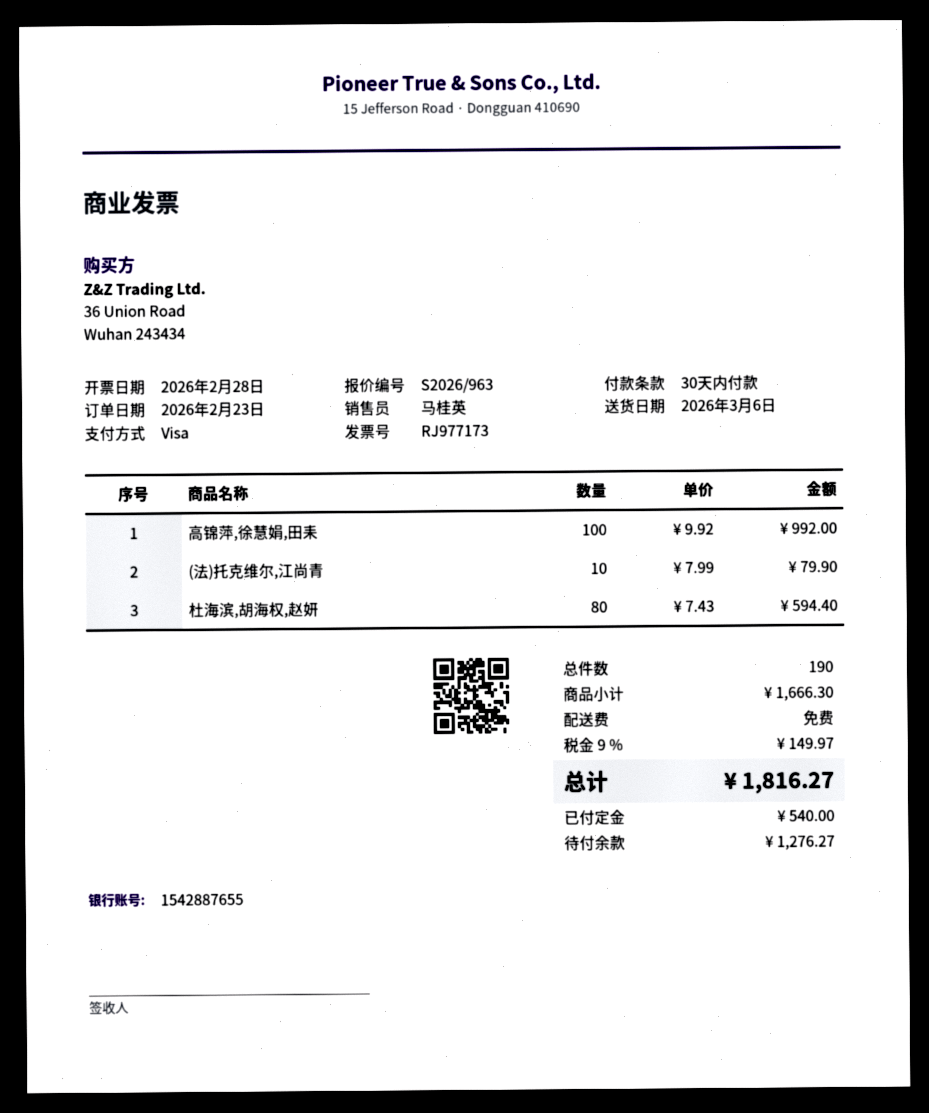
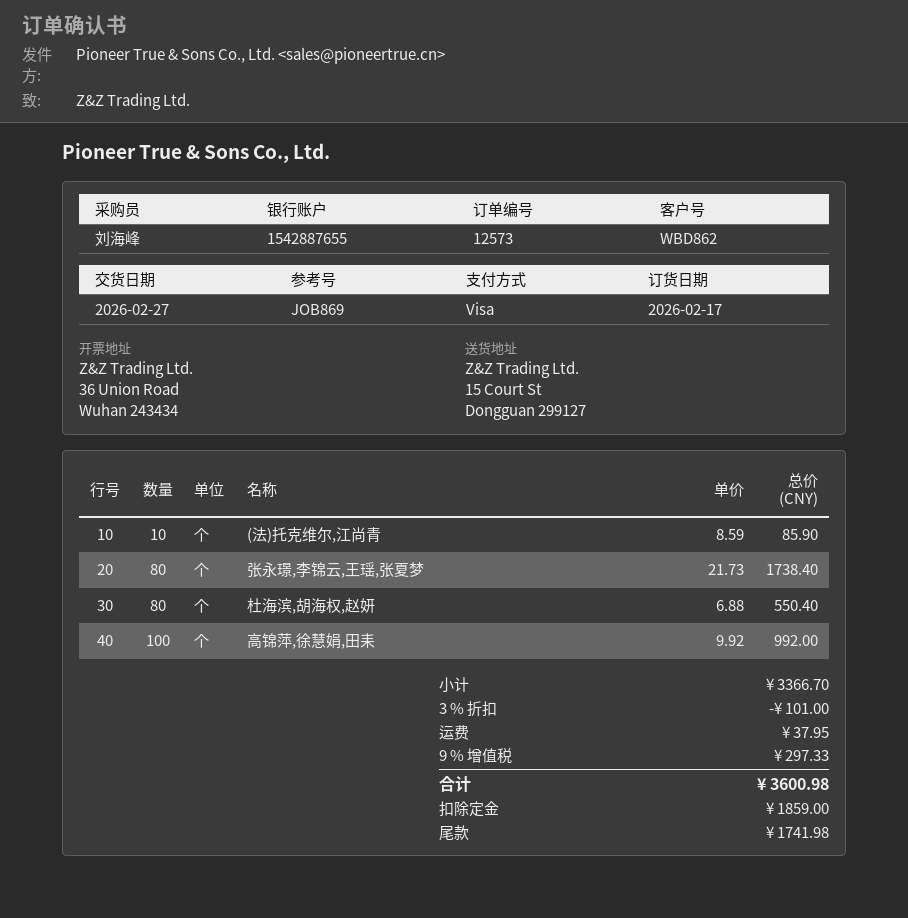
order date: 2026-02-23 -> 2026-02-17
delivery date: 2026-03-06 -> 2026-02-27
(法)托克维尔,江尚青: 10 x 7.99 = 79.90 -> 10 x 8.59 = 85.90
杜海滨,胡海权,赵妍: 80 x 7.43 = 594.40 -> 80 x 6.88 = 550.40
张永璟,李锦云,王瑶,张夏梦: none -> 80 x 21.73 = 1738.40
subtotal: 1666.30 -> 3366.70
discount: none -> 3% = 101.00
shipping: 0.00 -> 37.95
tax: 9% = 149.97 -> 9% = 297.33
total: 1816.27 -> 3600.98
deposit: 540.00 -> 1859.00
balance: 1276.27 -> 1741.98

